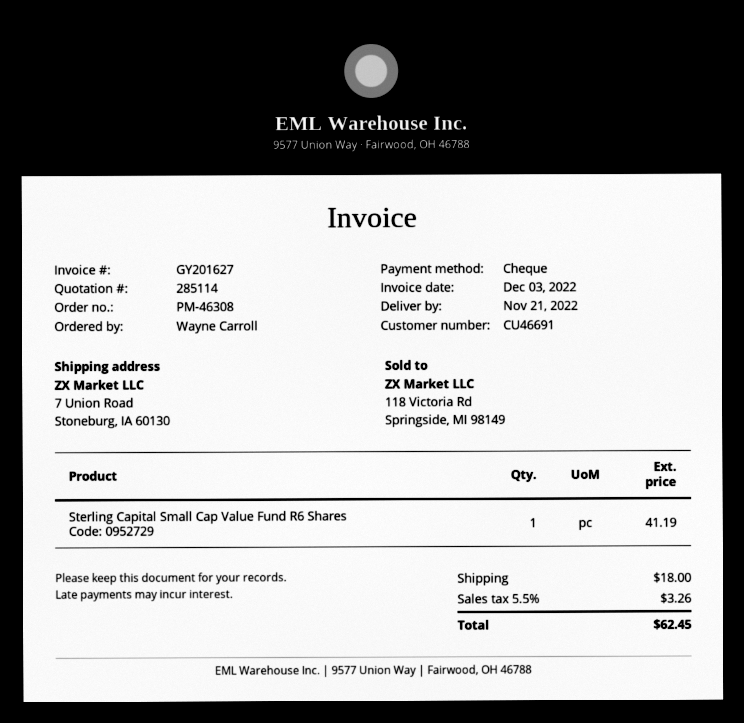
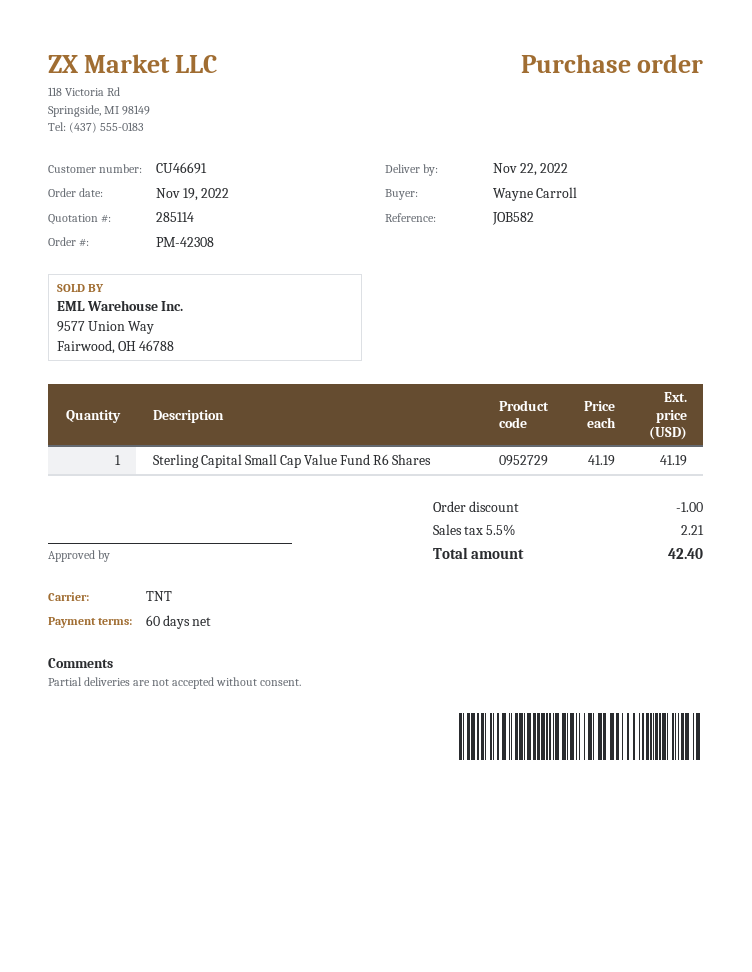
order number: PM-46308 -> PM-42308
delivery date: 2022-11-21 -> 2022-11-22
discount: none -> 1.00
shipping: 18.00 -> none
tax: 5.5% = 3.26 -> 5.5% = 2.21
total: 62.45 -> 42.40

